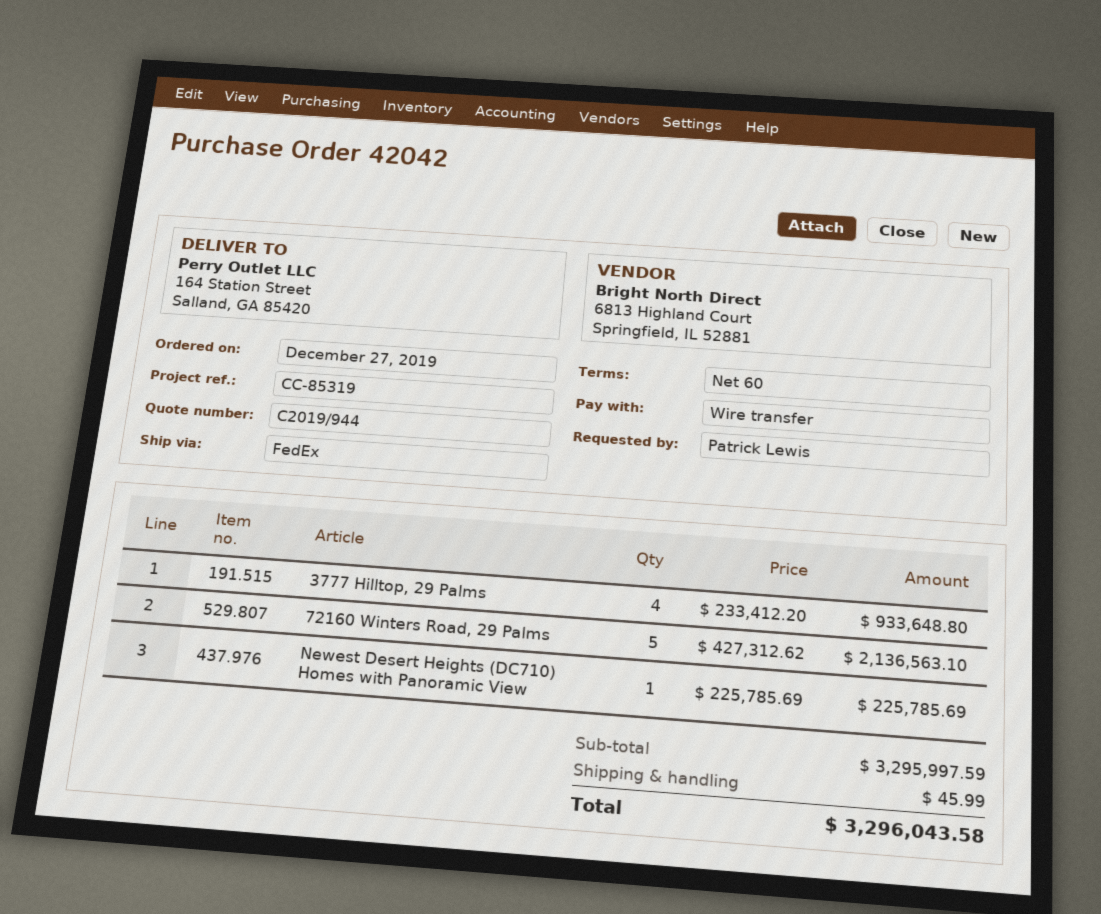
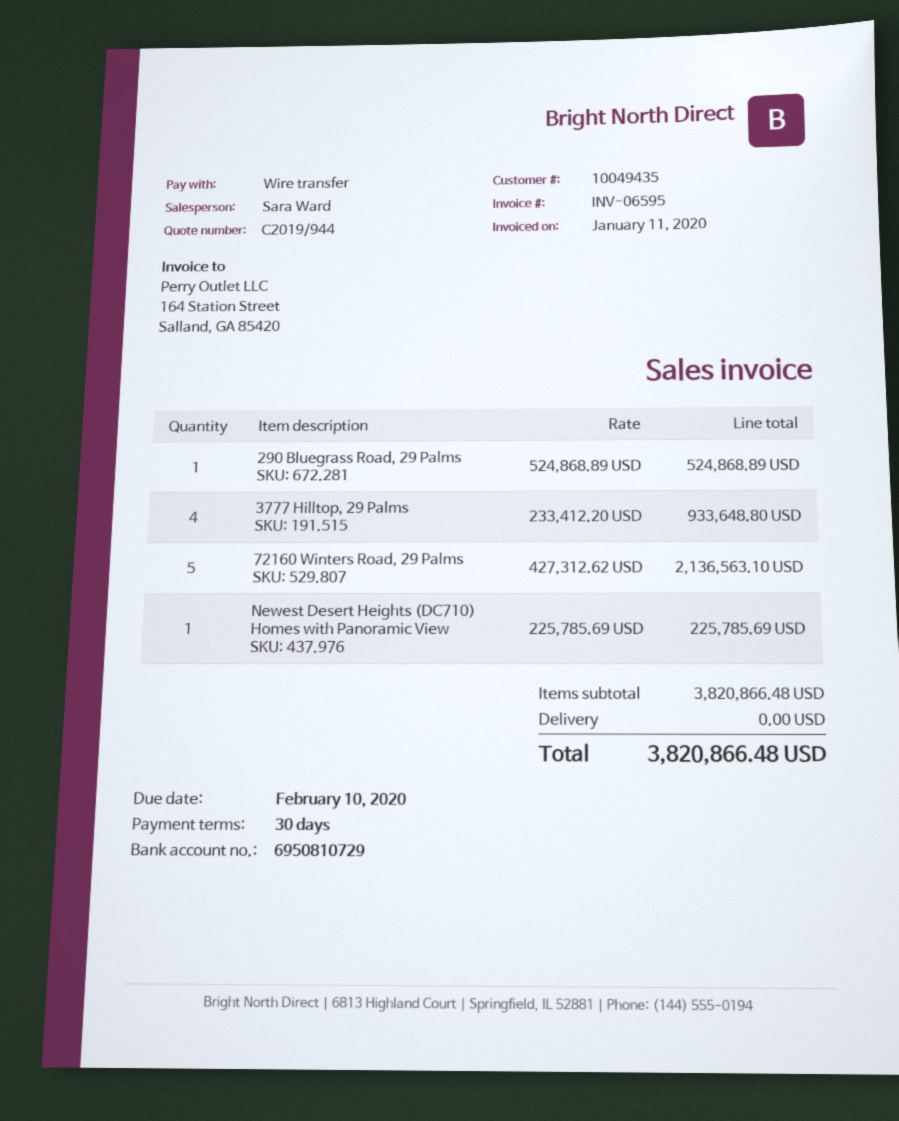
payment terms: 60 days -> 30 days
290 Bluegrass Road, 29 Palms: none -> 1 x 524868.89 = 524868.89
subtotal: 3295997.59 -> 3820866.48
shipping: 45.99 -> 0.00
total: 3296043.58 -> 3820866.48

